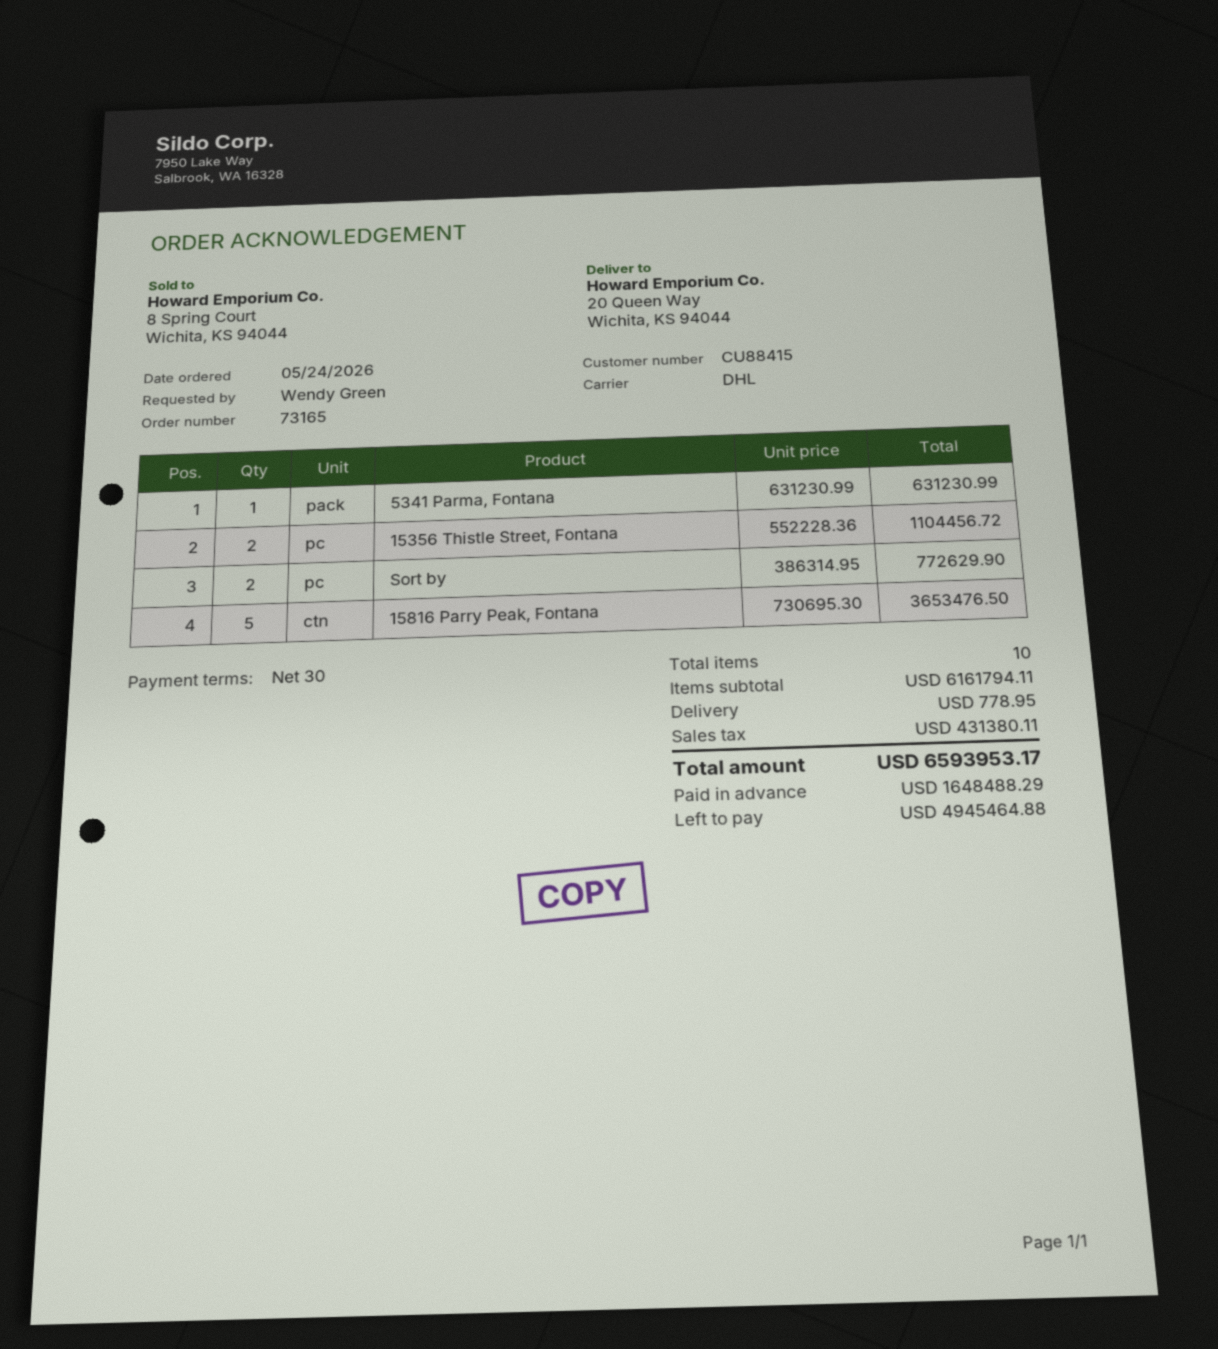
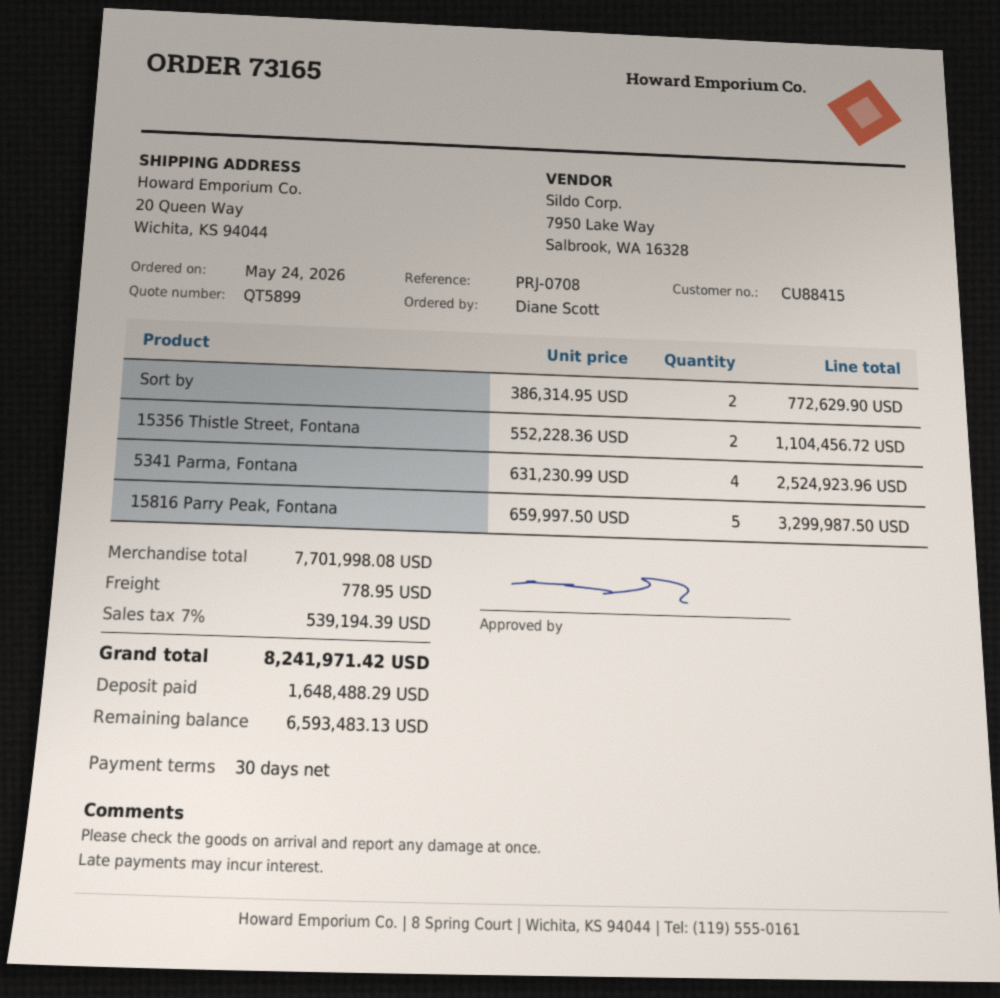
ordered by: Wendy Green -> Diane Scott
5341 Parma, Fontana: 1 x 631230.99 = 631230.99 -> 4 x 631230.99 = 2524923.96
15816 Parry Peak, Fontana: 5 x 730695.30 = 3653476.50 -> 5 x 659997.50 = 3299987.50
subtotal: 6161794.11 -> 7701998.08
tax: 431380.11 -> 539194.39
total: 6593953.17 -> 8241971.42
balance: 4945464.88 -> 6593483.13

